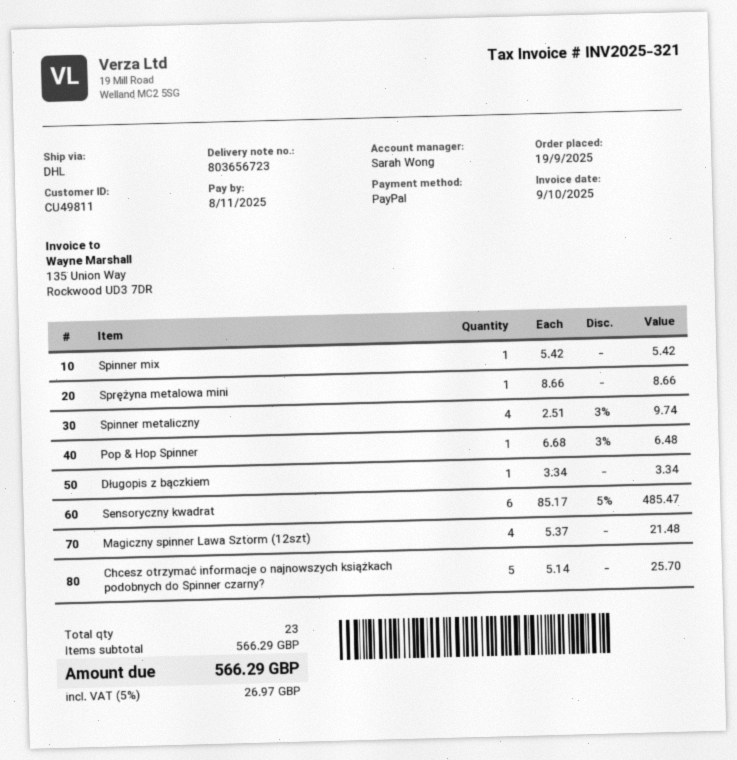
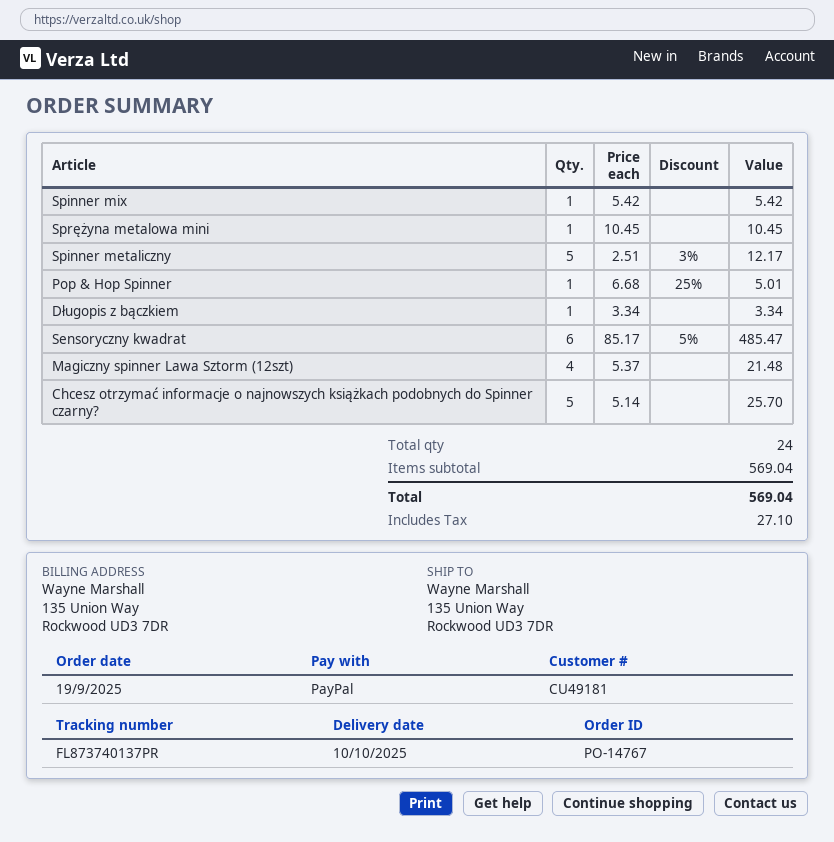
customer number: CU49811 -> CU49181
Sprężyna metalowa mini: 1 x 8.66 = 8.66 -> 1 x 10.45 = 10.45
Spinner metaliczny: 4 x 2.51 - 3% = 9.74 -> 5 x 2.51 - 3% = 12.17
Pop & Hop Spinner: 1 x 6.68 - 3% = 6.48 -> 1 x 6.68 - 25% = 5.01
total quantity: 23 -> 24
subtotal: 566.29 -> 569.04
tax: 26.97 -> 27.10
total: 566.29 -> 569.04

